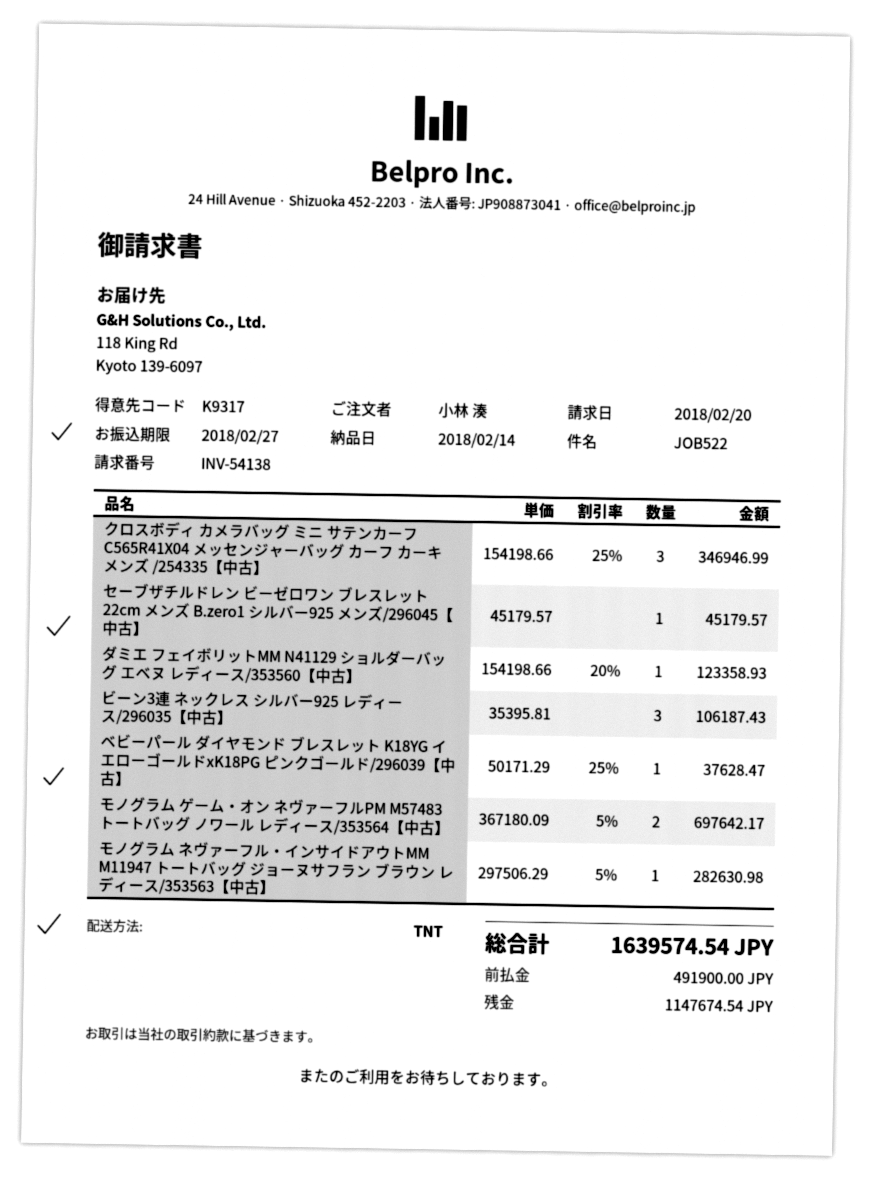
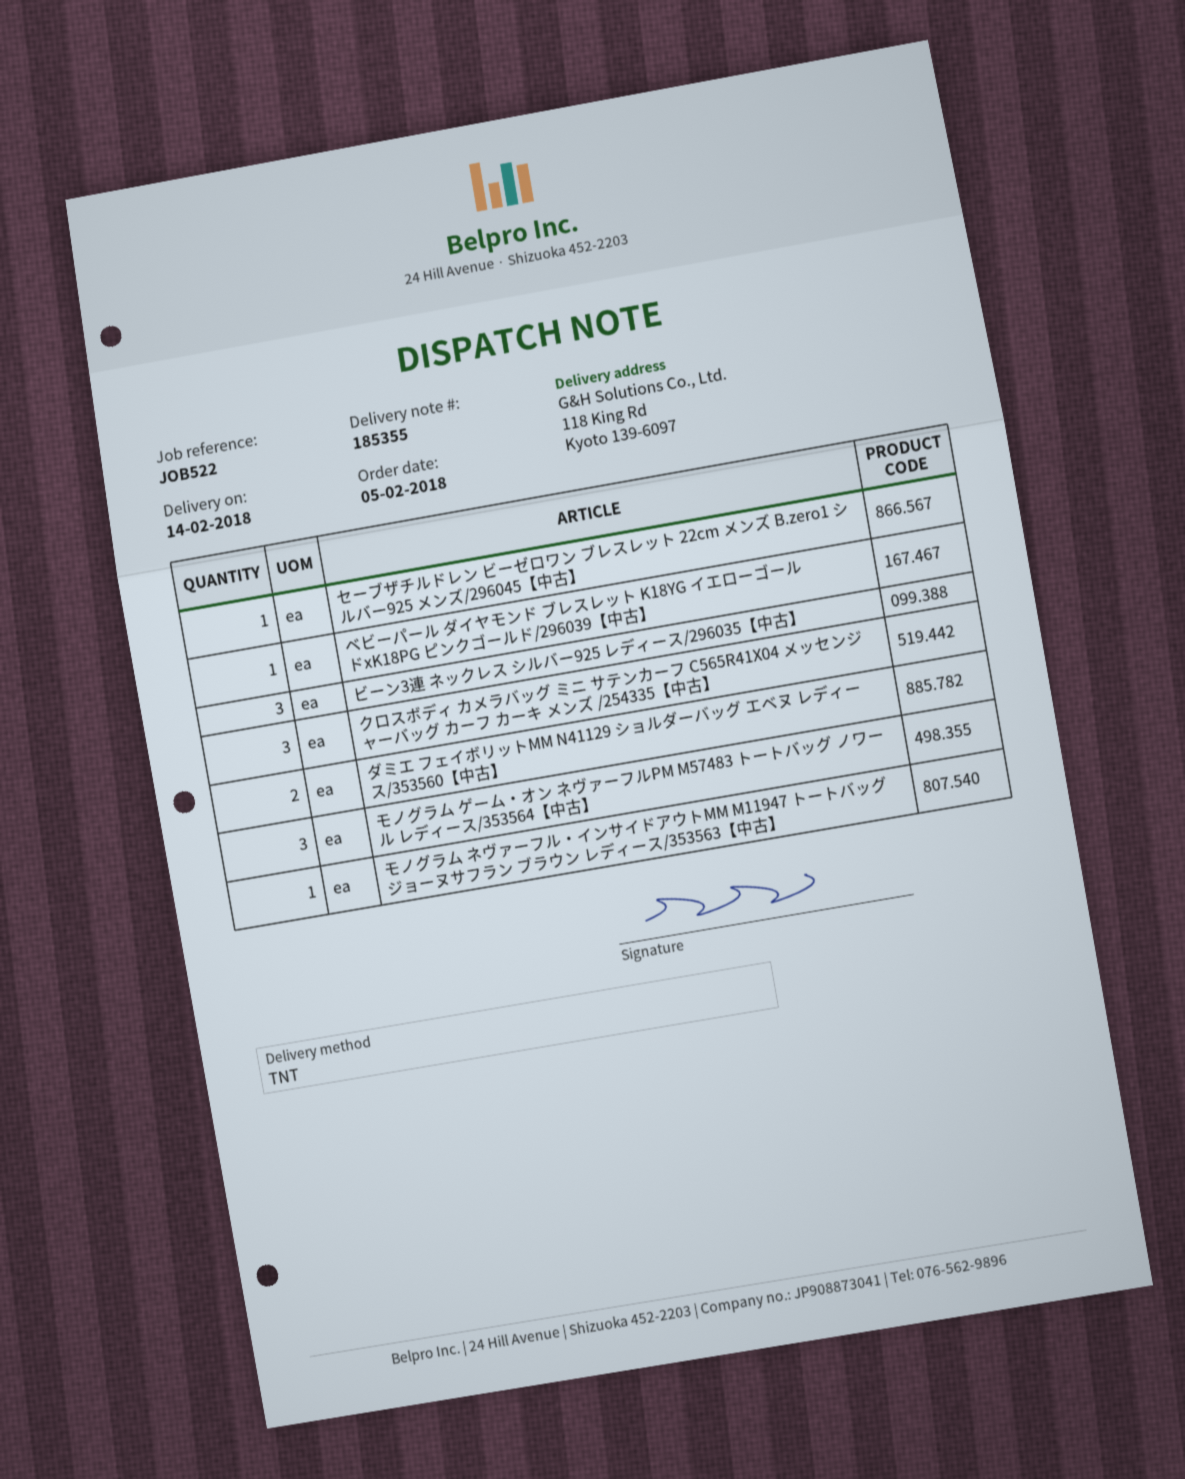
ダミエ フェイボリットMM N41129 ショルダーバッグ エベヌ レディース/353560【中古】: 1 -> 2
モノグラム ゲーム・オン ネヴァーフルPM M57483 トートバッグ ノワール レディース/353564【中古】: 2 -> 3

